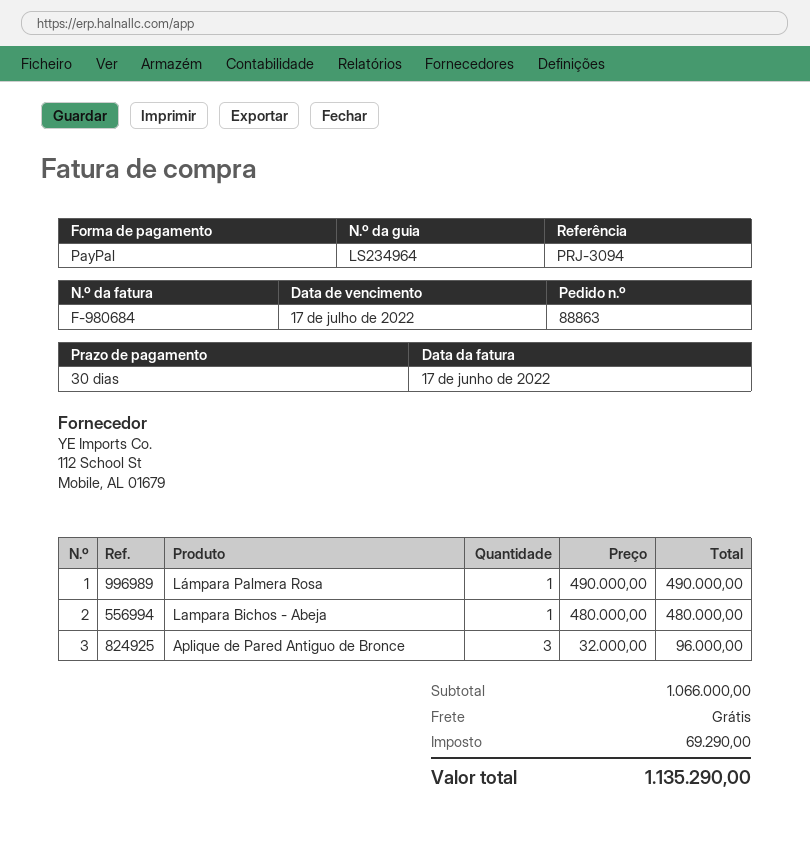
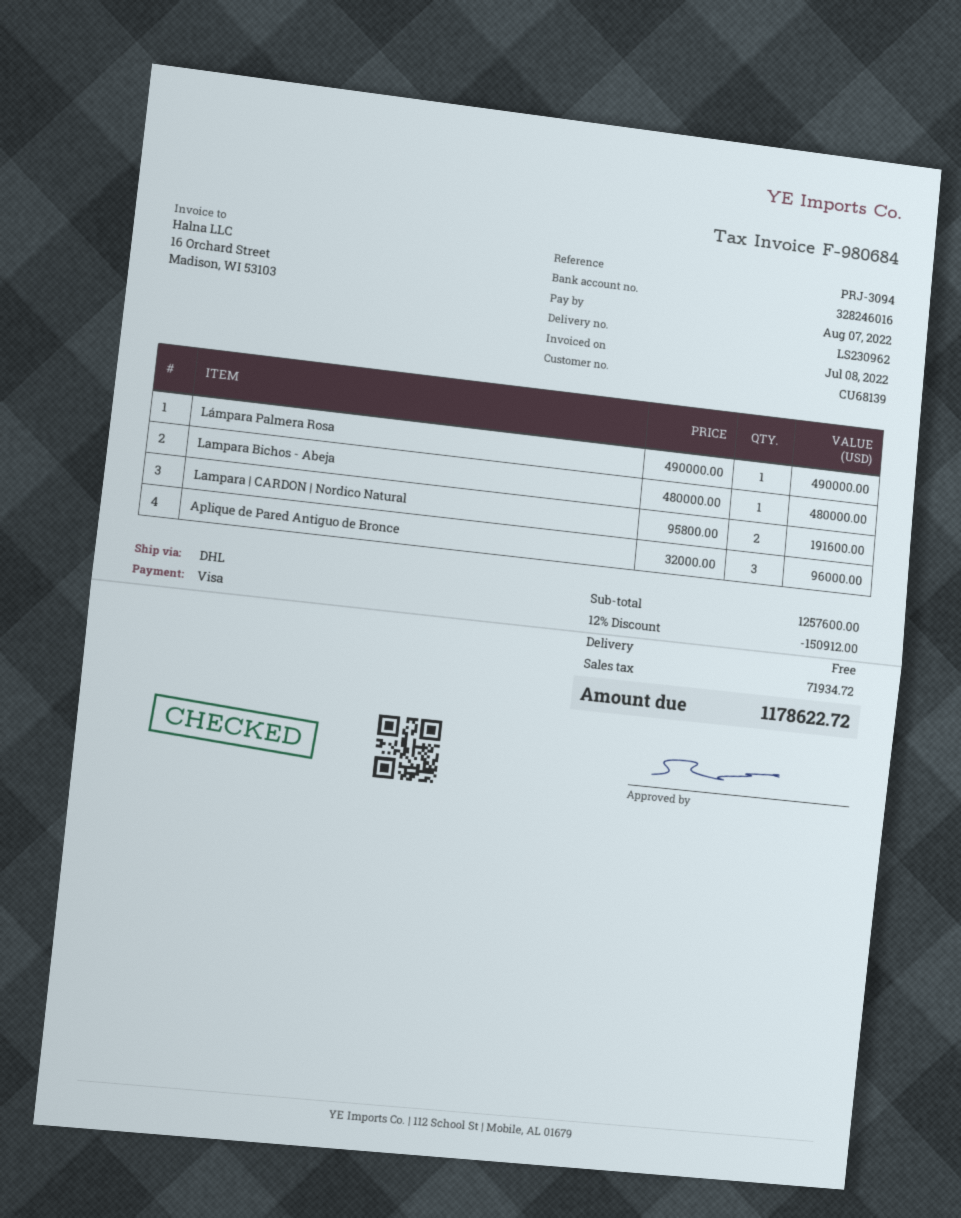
delivery note number: LS234964 -> LS230962
invoice date: 2022-06-17 -> 2022-07-08
due date: 2022-07-17 -> 2022-08-07
payment method: PayPal -> Visa
Lampara | CARDON | Nordico Natural: none -> 2 x 95800.00 = 191600.00
subtotal: 1066000.00 -> 1257600.00
discount: none -> 12% = 150912.00
tax: 69290.00 -> 71934.72
total: 1135290.00 -> 1178622.72

